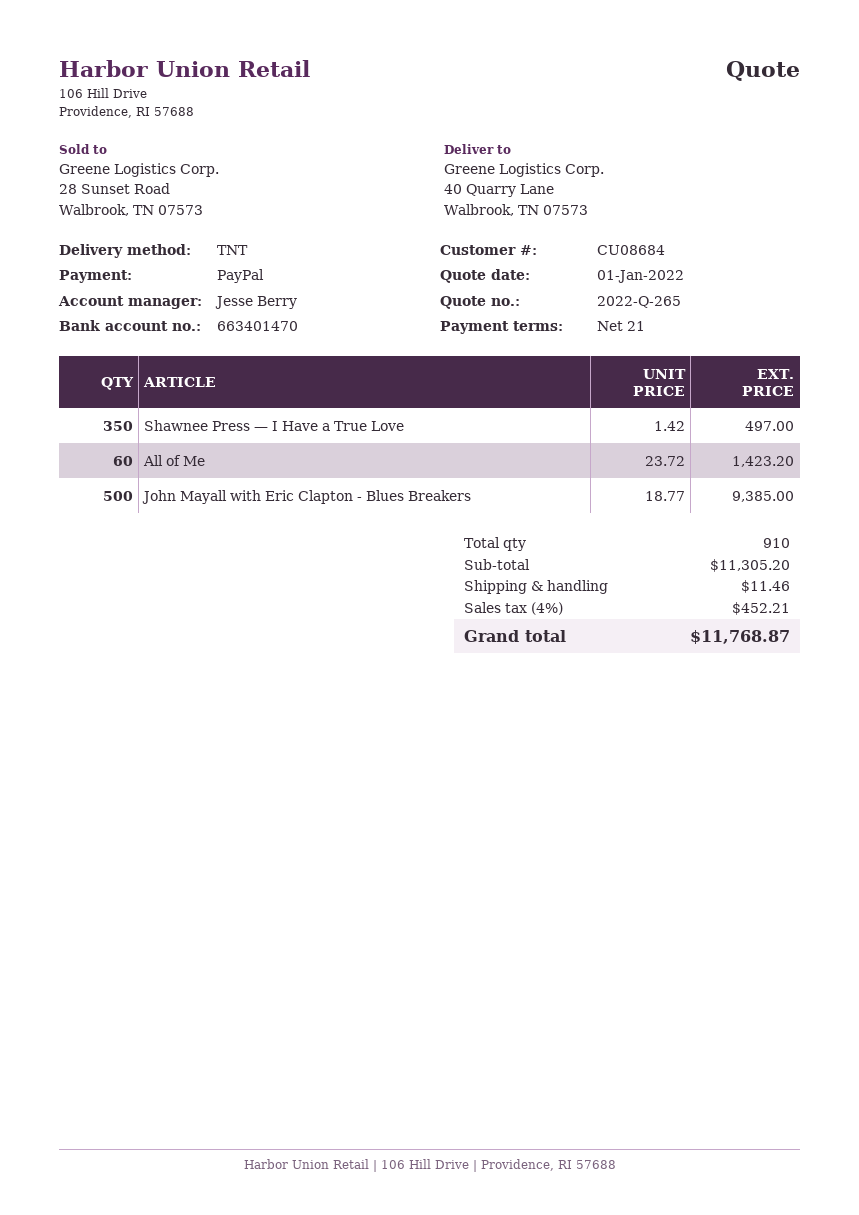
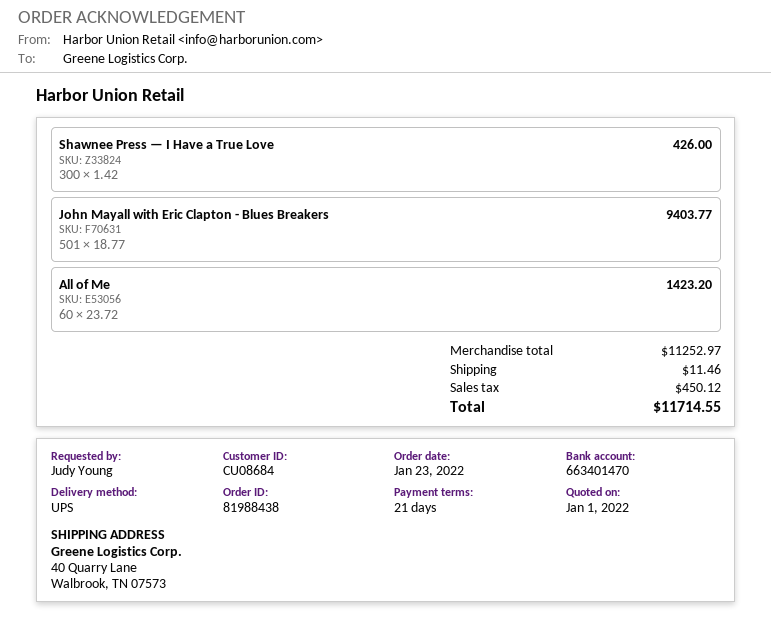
shipping method: TNT -> UPS
Shawnee Press — I Have a True Love: 350 x 1.42 = 497.00 -> 300 x 1.42 = 426.00
John Mayall with Eric Clapton - Blues Breakers: 500 x 18.77 = 9385.00 -> 501 x 18.77 = 9403.77
subtotal: 11305.20 -> 11252.97
tax: 452.21 -> 450.12
total: 11768.87 -> 11714.55

